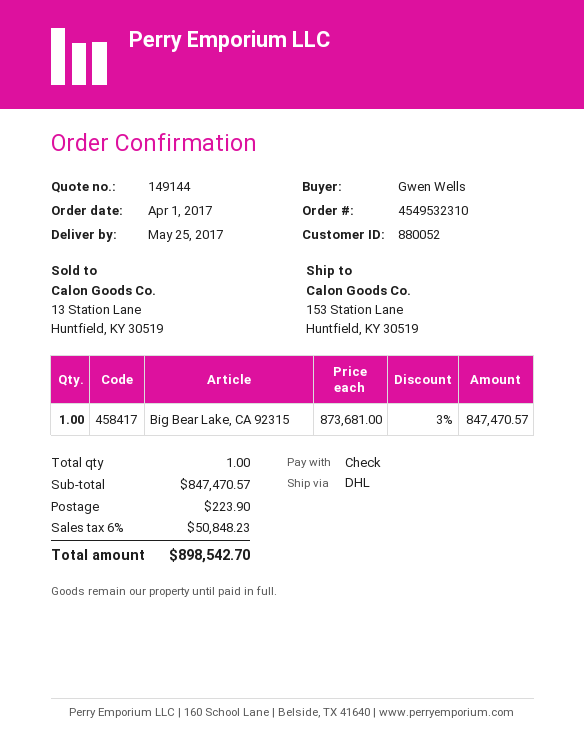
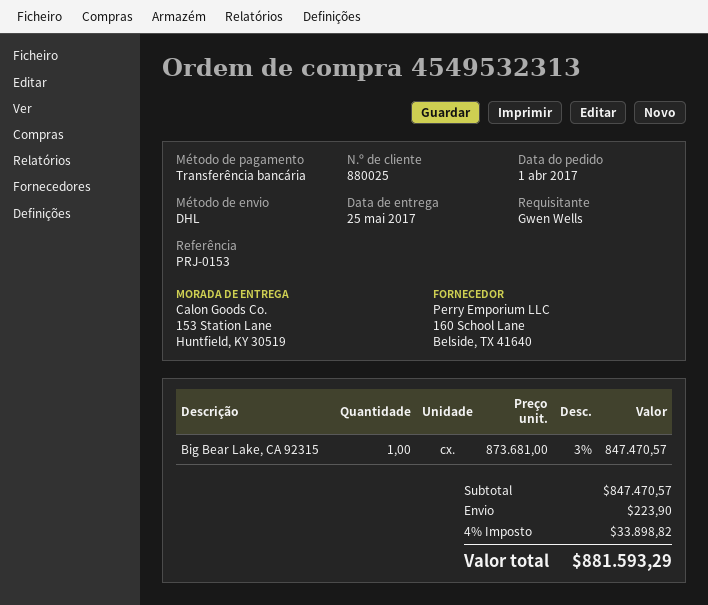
order number: 4549532310 -> 4549532313
customer number: 880052 -> 880025
payment method: cheque -> bank transfer
tax: 6% = 50848.23 -> 4% = 33898.82
total: 898542.70 -> 881593.29

